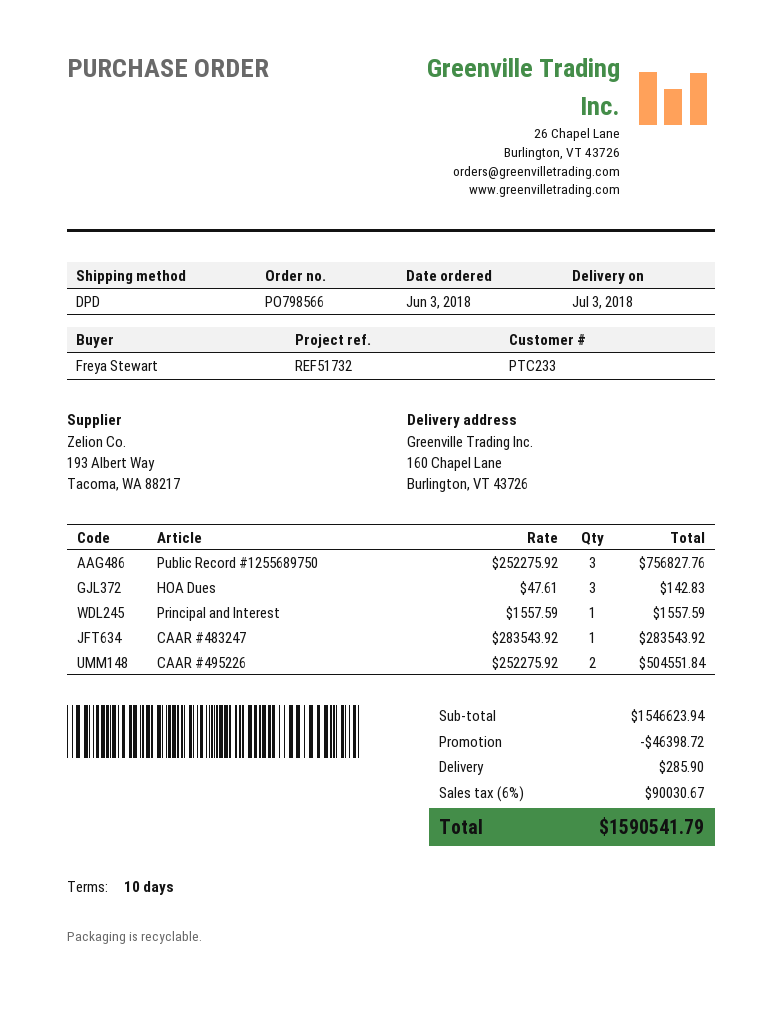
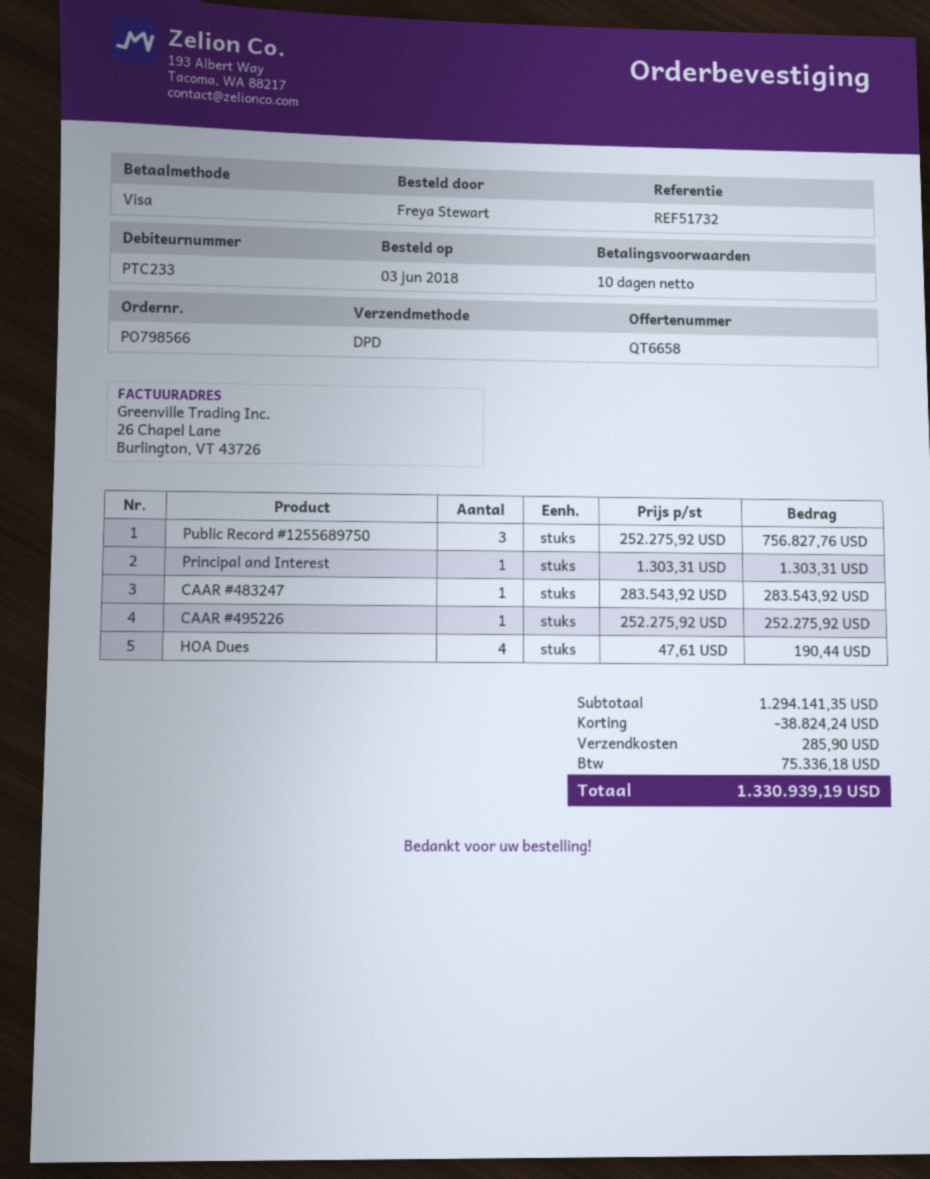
HOA Dues: 3 x 47.61 = 142.83 -> 4 x 47.61 = 190.44
Principal and Interest: 1 x 1557.59 = 1557.59 -> 1 x 1303.31 = 1303.31
CAAR #495226: 2 x 252275.92 = 504551.84 -> 1 x 252275.92 = 252275.92
subtotal: 1546623.94 -> 1294141.35
discount: 46398.72 -> 38824.24
tax: 90030.67 -> 75336.18
total: 1590541.79 -> 1330939.19

